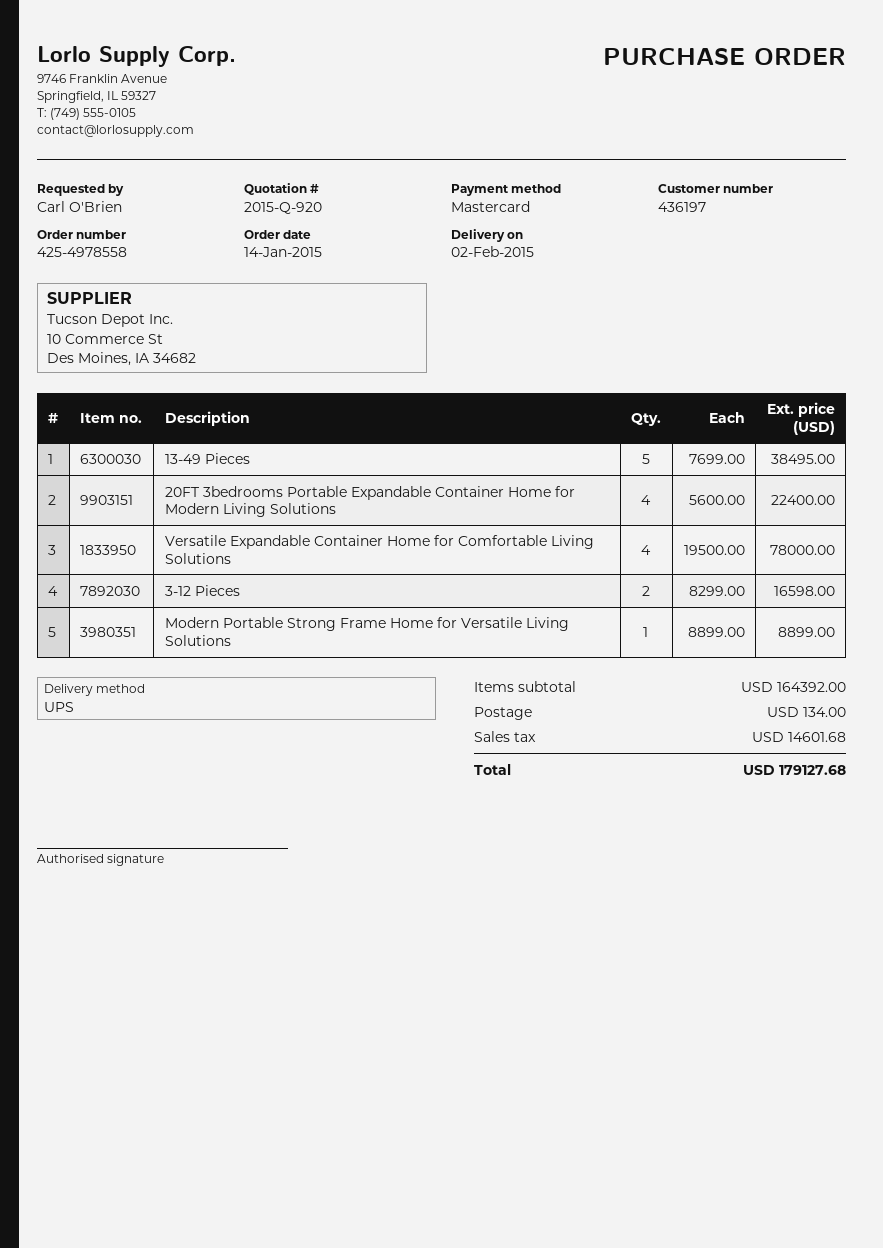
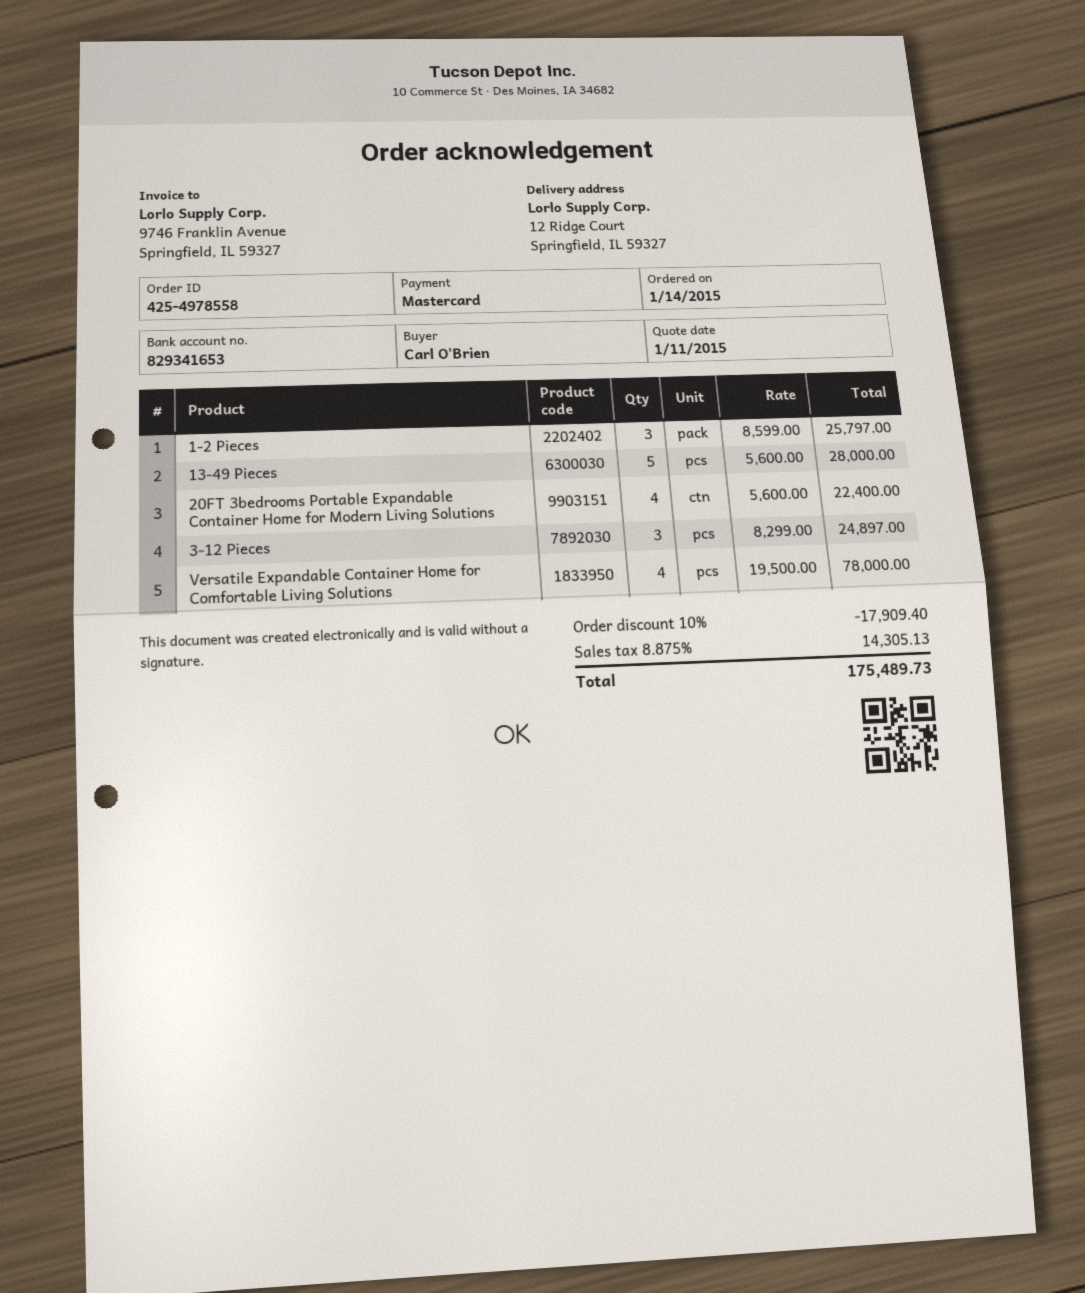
13-49 Pieces: 5 x 7699.00 = 38495.00 -> 5 x 5600.00 = 28000.00
3-12 Pieces: 2 x 8299.00 = 16598.00 -> 3 x 8299.00 = 24897.00
Modern Portable Strong Frame Home for Versatile Living Solutions: 1 x 8899.00 = 8899.00 -> none
1-2 Pieces: none -> 3 x 8599.00 = 25797.00
discount: none -> 10% = 17909.40
shipping: 134.00 -> none
tax: 14601.68 -> 14305.13
total: 179127.68 -> 175489.73

